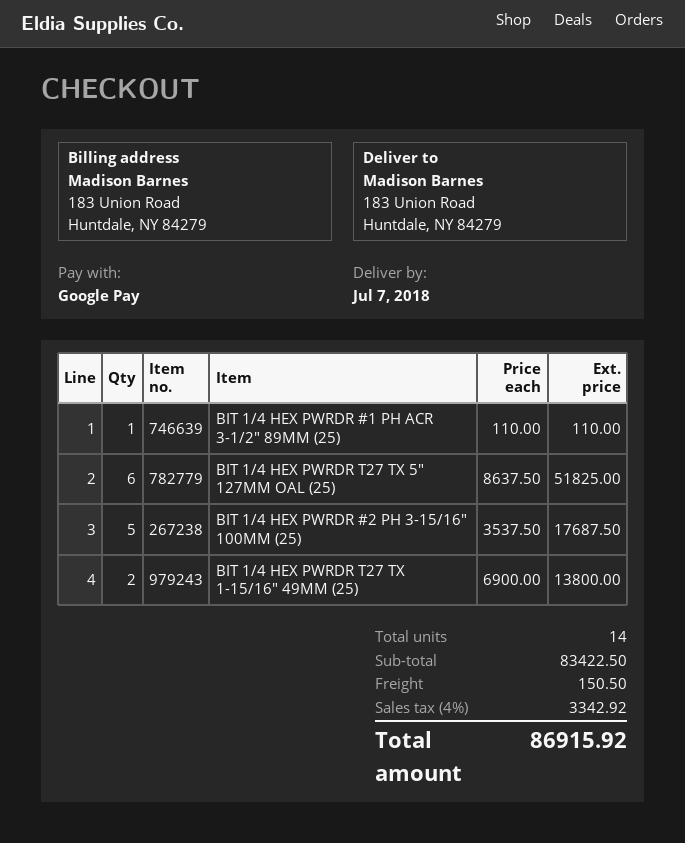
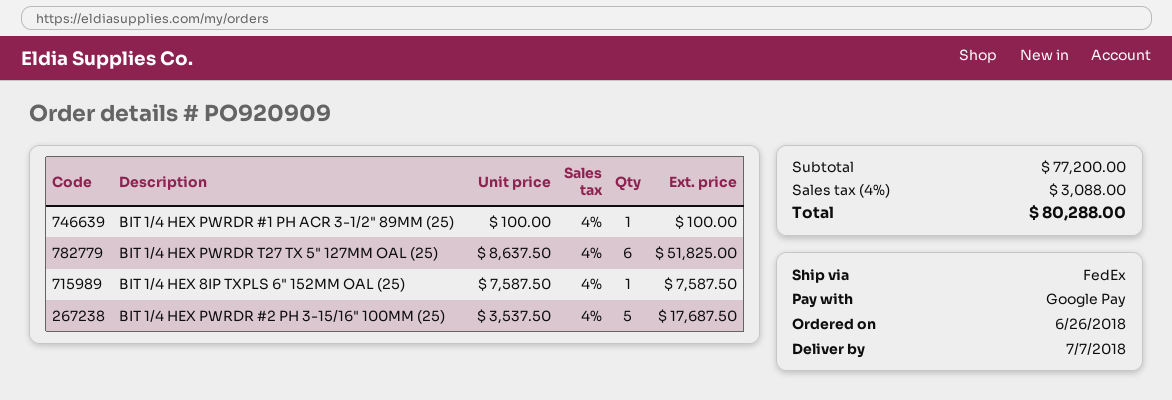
BIT 1/4 HEX PWRDR #1 PH ACR 3-1/2" 89MM (25): 1 x 110.00 = 110.00 -> 1 x 100.00 = 100.00
BIT 1/4 HEX PWRDR T27 TX 1-15/16" 49MM (25): 2 x 6900.00 = 13800.00 -> none
BIT 1/4 HEX 8IP TXPLS 6" 152MM OAL (25): none -> 1 x 7587.50 = 7587.50
subtotal: 83422.50 -> 77200.00
shipping: 150.50 -> none
tax: 4% = 3342.92 -> 4% = 3088.00
total: 86915.92 -> 80288.00

